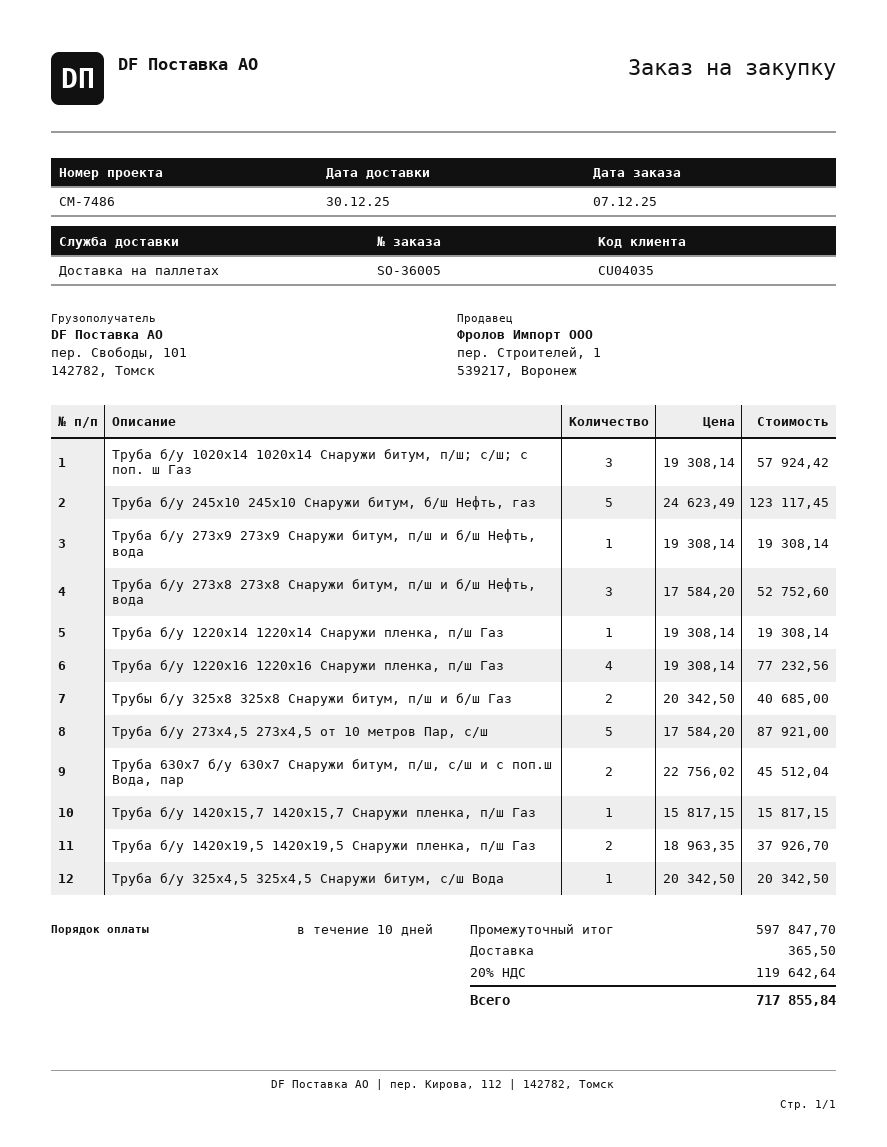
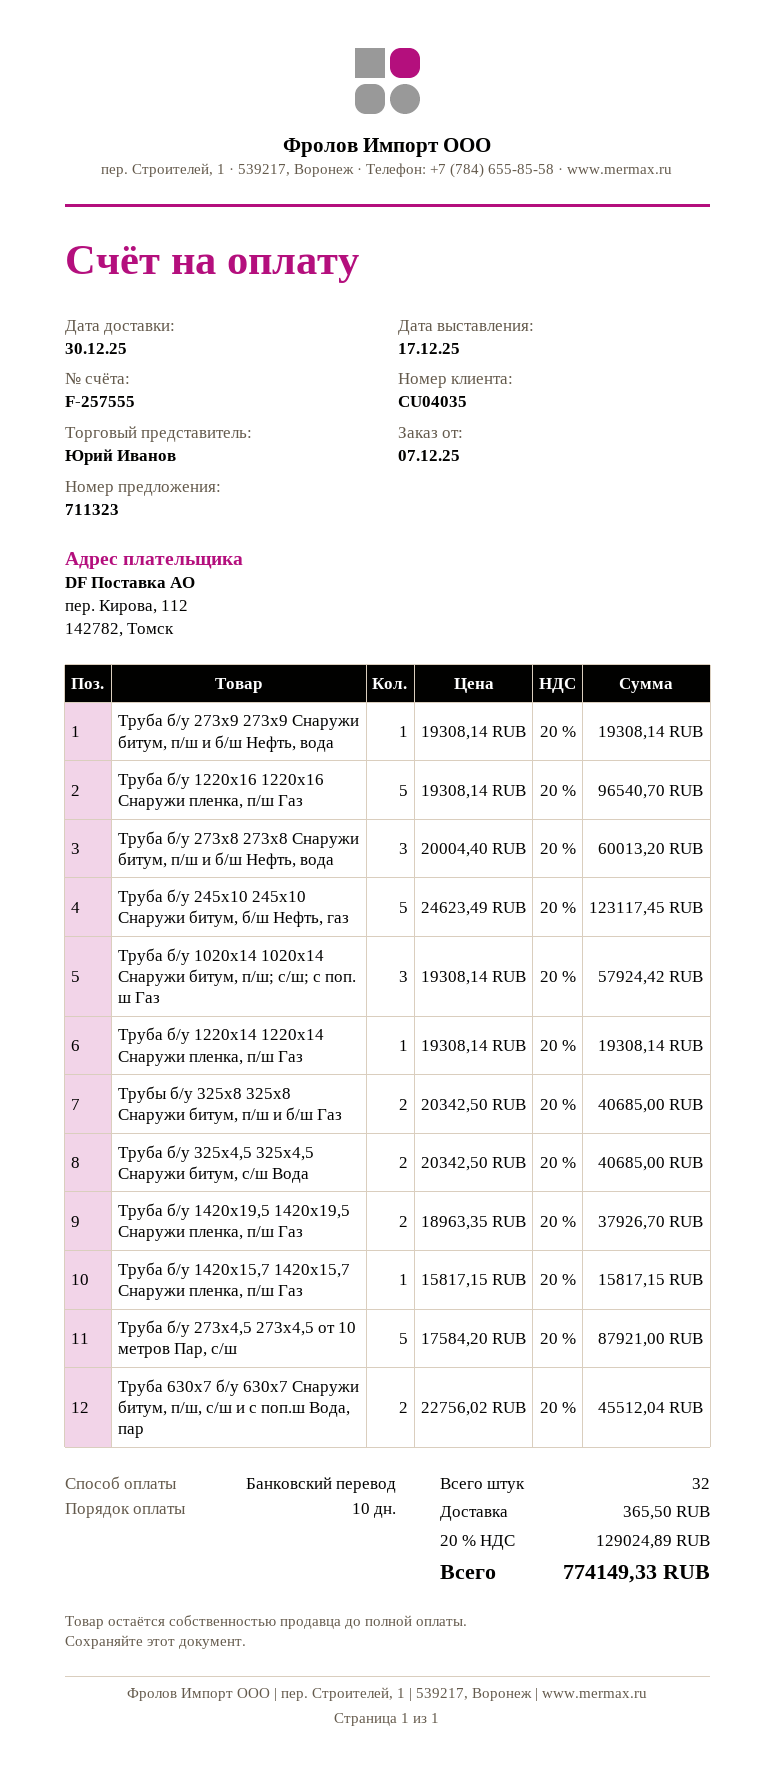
Труба б/у 273х8 273х8 Снаружи битум, п/ш и б/ш Нефть, вода: 3 x 17584.20 = 52752.60 -> 3 x 20004.40 = 60013.20
Труба б/у 1220х16 1220х16 Снаружи пленка, п/ш Газ: 4 x 19308.14 = 77232.56 -> 5 x 19308.14 = 96540.70
Труба б/у 325х4,5 325х4,5 Снаружи битум, с/ш Вода: 1 x 20342.50 = 20342.50 -> 2 x 20342.50 = 40685.00
tax: 20% = 119642.64 -> 20% = 129024.89
total: 717855.84 -> 774149.33

